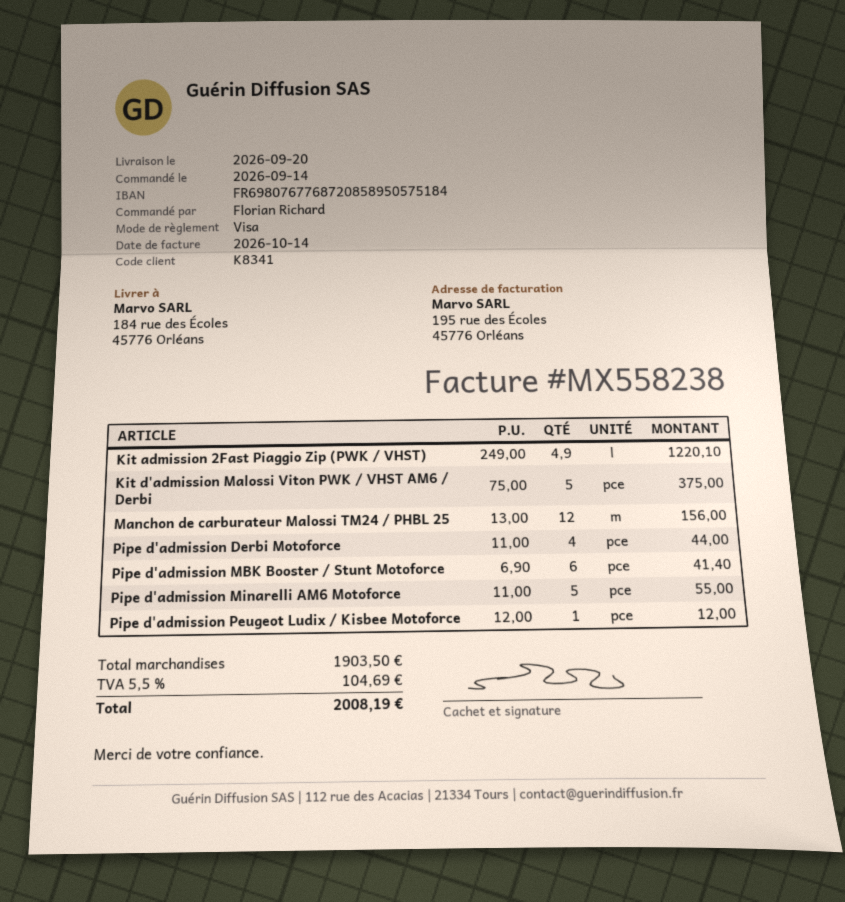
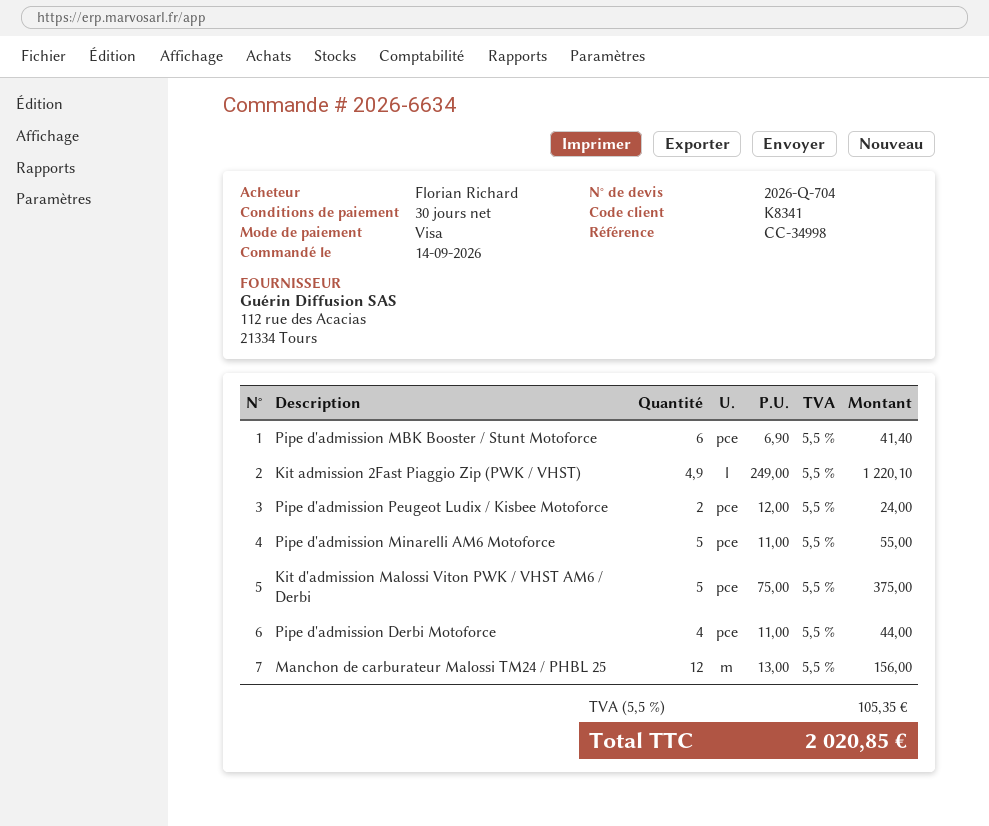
Pipe d'admission Peugeot Ludix / Kisbee Motoforce: 1 x 12.00 = 12.00 -> 2 x 12.00 = 24.00
tax: 5.5% = 104.69 -> 5.5% = 105.35
total: 2008.19 -> 2020.85

